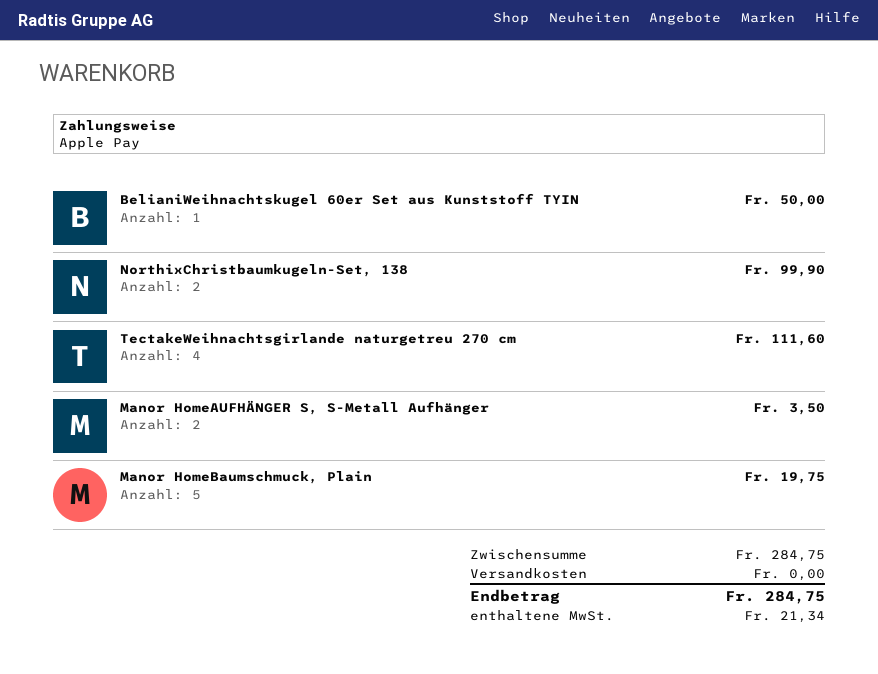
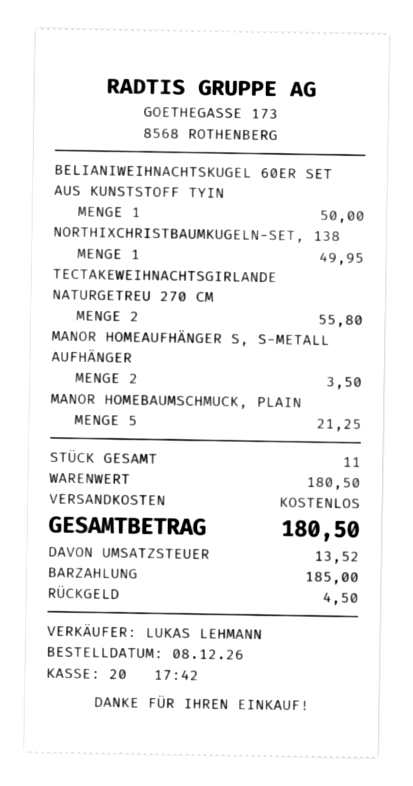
payment method: Apple Pay -> cash
NorthixChristbaumkugeln-Set, 138: 2 for 99.90 -> 1 for 49.95
TectakeWeihnachtsgirlande naturgetreu 270 cm: 4 for 111.60 -> 2 for 55.80
Manor HomeBaumschmuck, Plain: 5 for 19.75 -> 5 for 21.25
subtotal: 284.75 -> 180.50
tax: 21.34 -> 13.52
total: 284.75 -> 180.50

